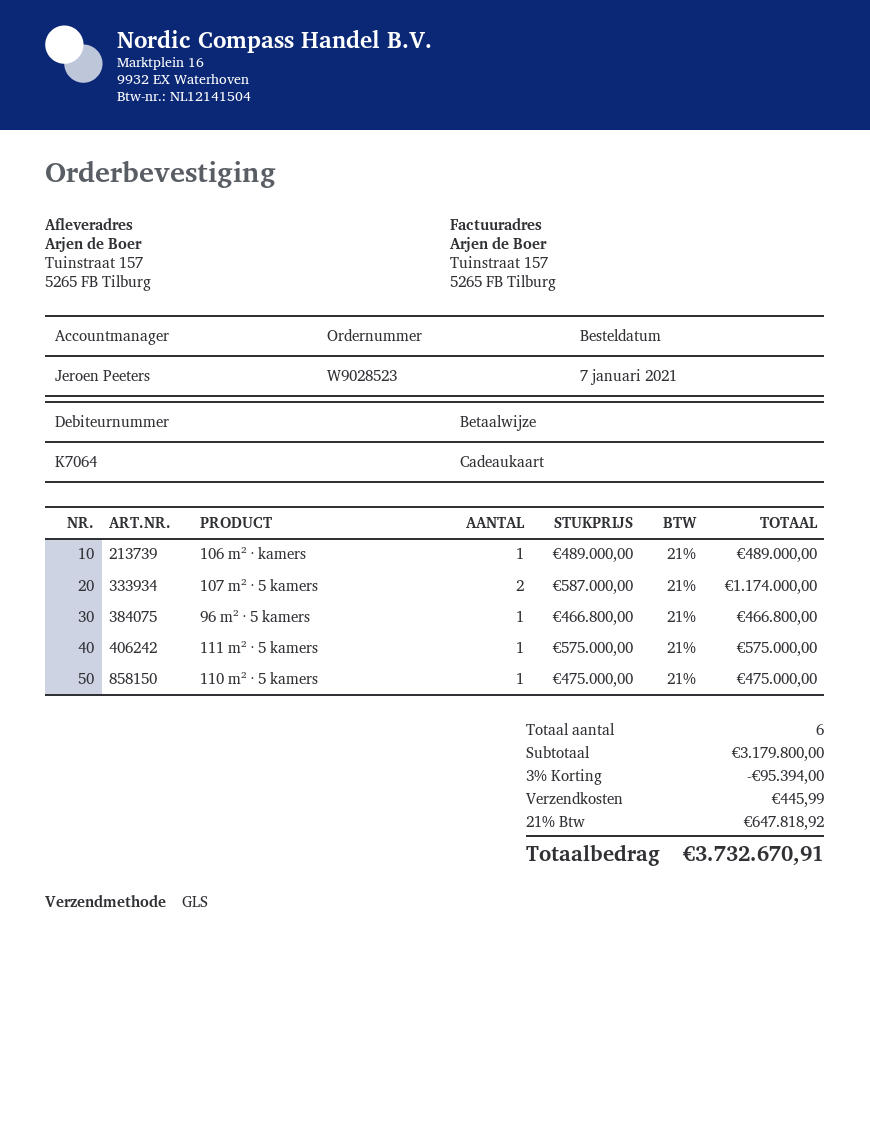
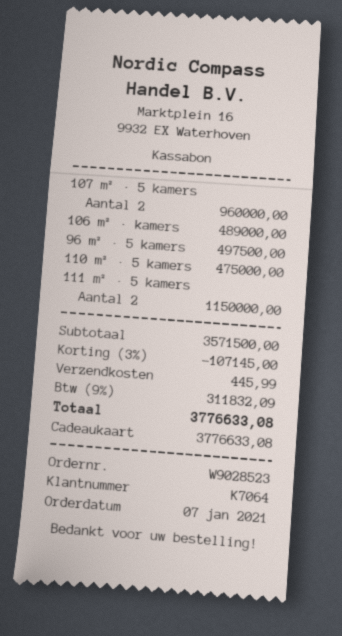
107 m² · 5 kamers: 2 for 1174000.00 -> 2 for 960000.00
96 m² · 5 kamers: 1 for 466800.00 -> 1 for 497500.00
111 m² · 5 kamers: 1 for 575000.00 -> 2 for 1150000.00
subtotal: 3179800.00 -> 3571500.00
discount: 3% = 95394.00 -> 3% = 107145.00
tax: 21% = 647818.92 -> 9% = 311832.09
total: 3732670.91 -> 3776633.08

